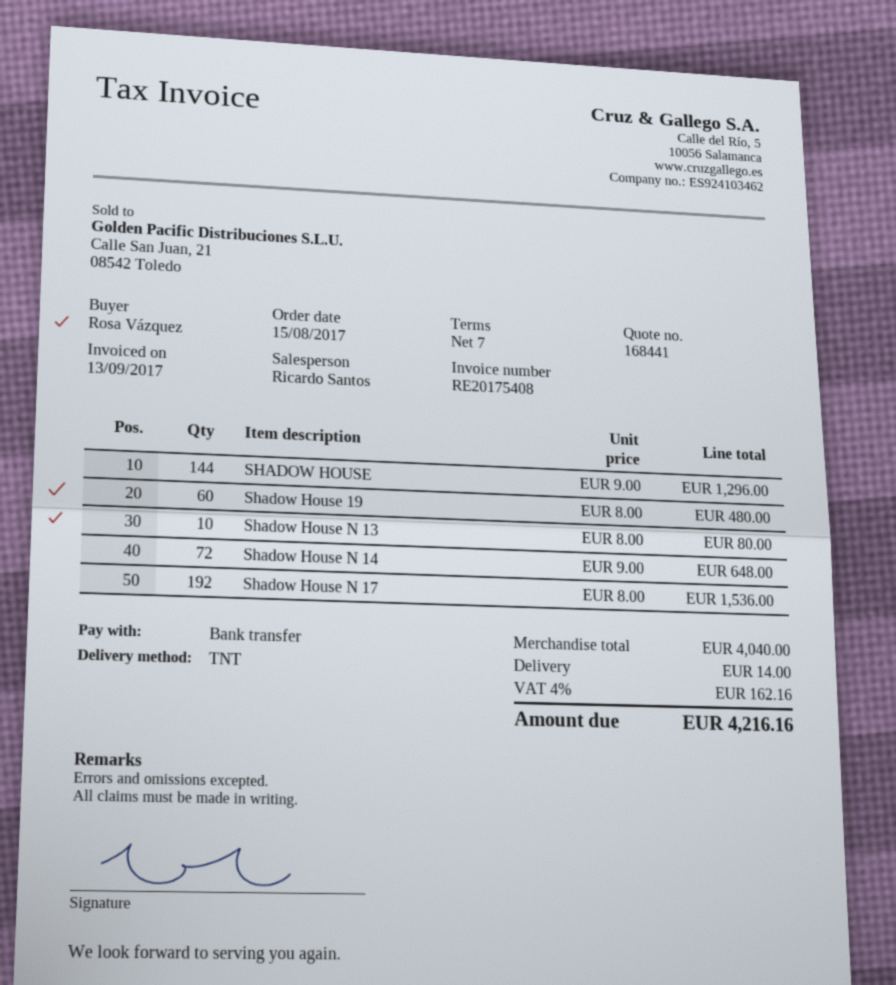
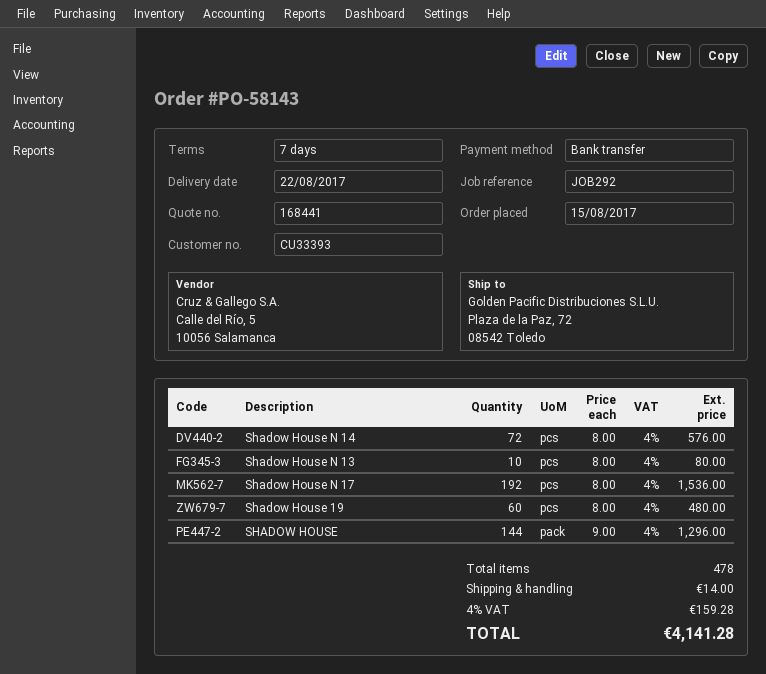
Shadow House N 14: 72 x 9.00 = 648.00 -> 72 x 8.00 = 576.00
tax: 4% = 162.16 -> 4% = 159.28
total: 4216.16 -> 4141.28

